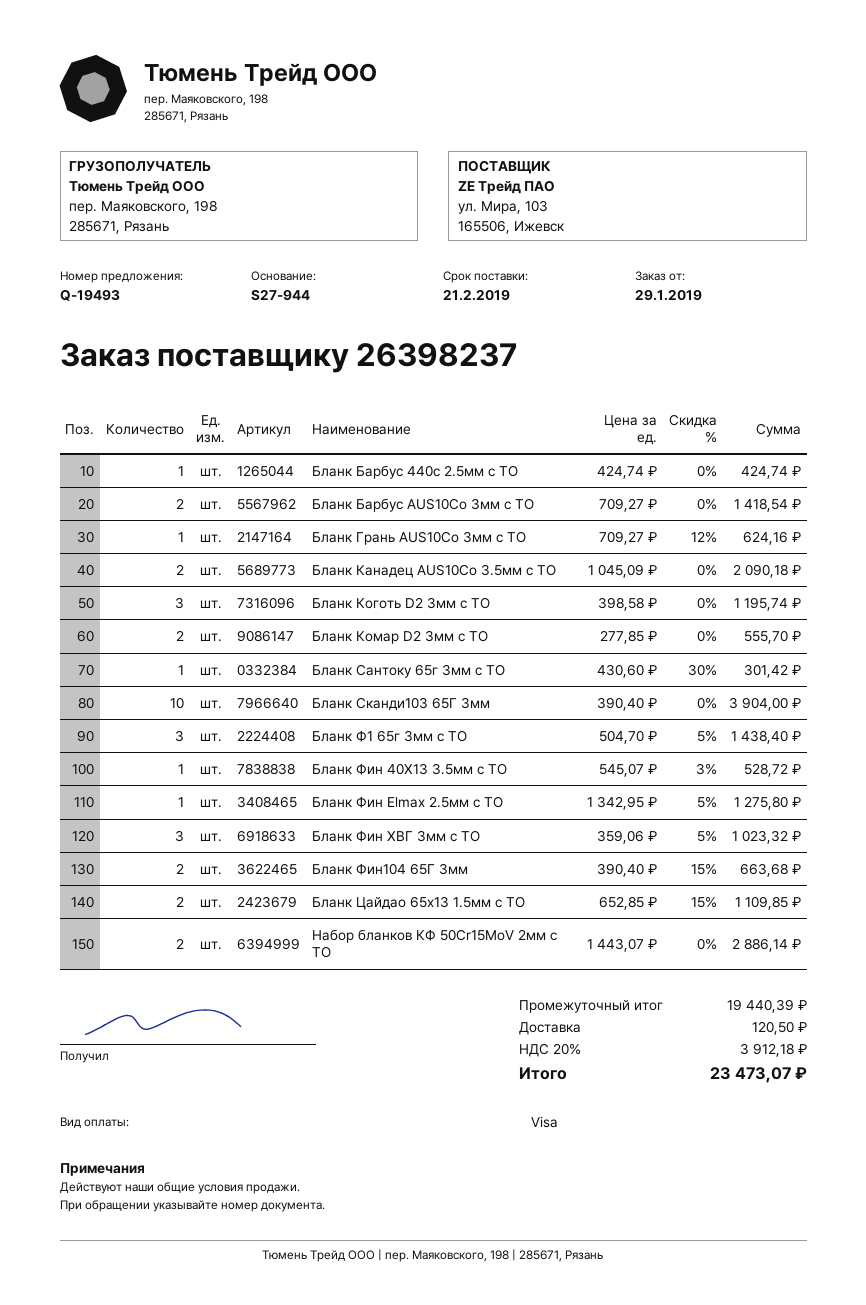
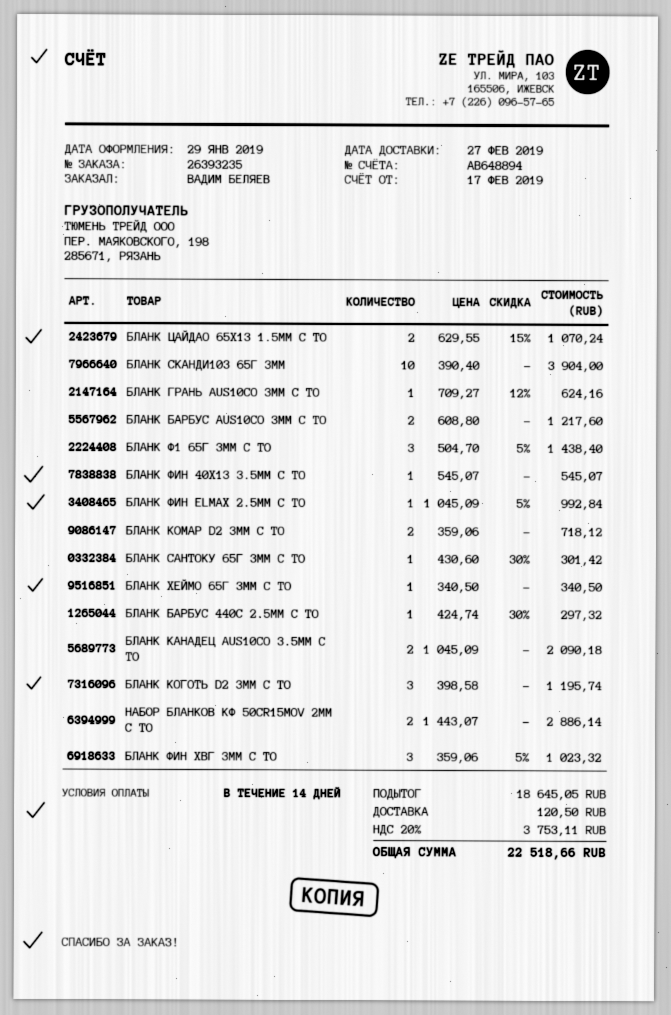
order number: 26398237 -> 26393235
delivery date: 2019-02-21 -> 2019-02-27
Бланк Барбус 440c 2.5мм с ТО: 1 x 424.74 = 424.74 -> 1 x 424.74 - 30% = 297.32
Бланк Барбус AUS10Co 3мм с ТО: 2 x 709.27 = 1418.54 -> 2 x 608.80 = 1217.60
Бланк Комар D2 3мм с ТО: 2 x 277.85 = 555.70 -> 2 x 359.06 = 718.12
Бланк Фин 40Х13 3.5мм с ТО: 1 x 545.07 - 3% = 528.72 -> 1 x 545.07 = 545.07
Бланк Фин Elmax 2.5мм с ТО: 1 x 1342.95 - 5% = 1275.80 -> 1 x 1045.09 - 5% = 992.84
Бланк Фин104 65Г 3мм: 2 x 390.40 - 15% = 663.68 -> none
Бланк Цайдао 65х13 1.5мм с ТО: 2 x 652.85 - 15% = 1109.85 -> 2 x 629.55 - 15% = 1070.24
БЛАНК ХЕЙМО 65Г 3ММ С ТО: none -> 1 x 340.50 = 340.50
subtotal: 19440.39 -> 18645.05
tax: 20% = 3912.18 -> 20% = 3753.11
total: 23473.07 -> 22518.66

